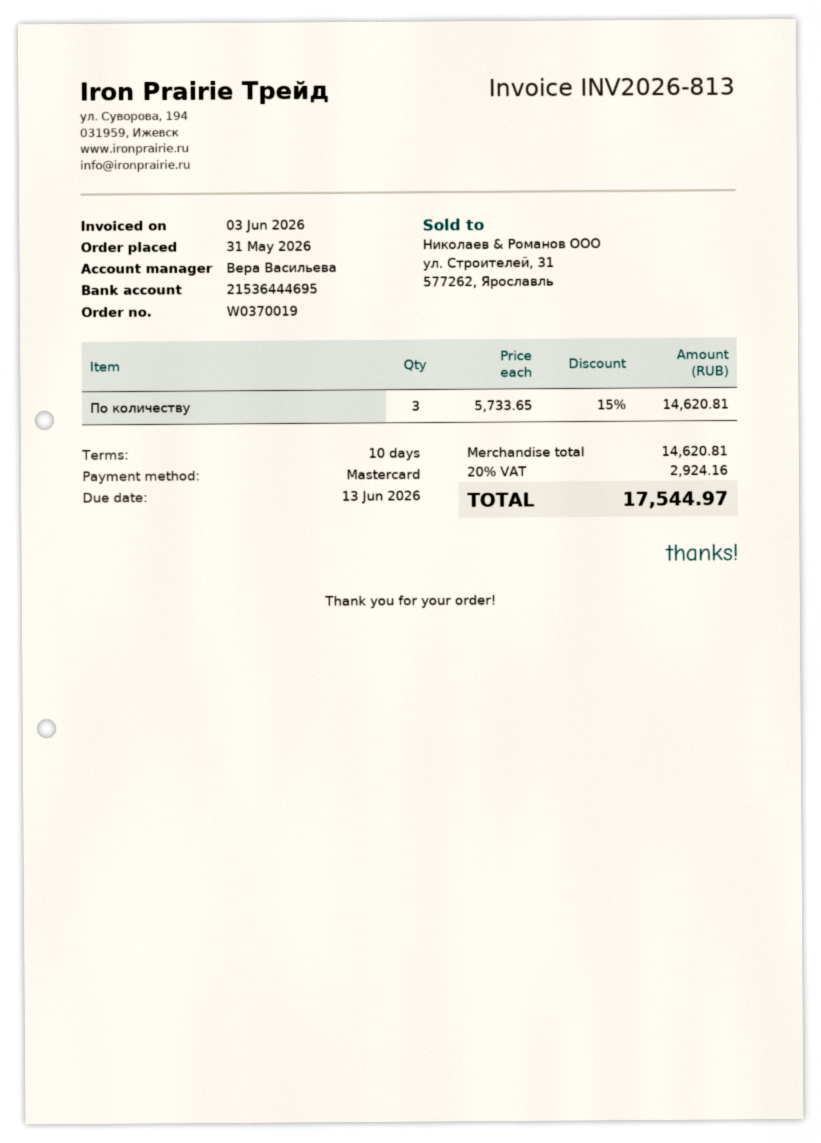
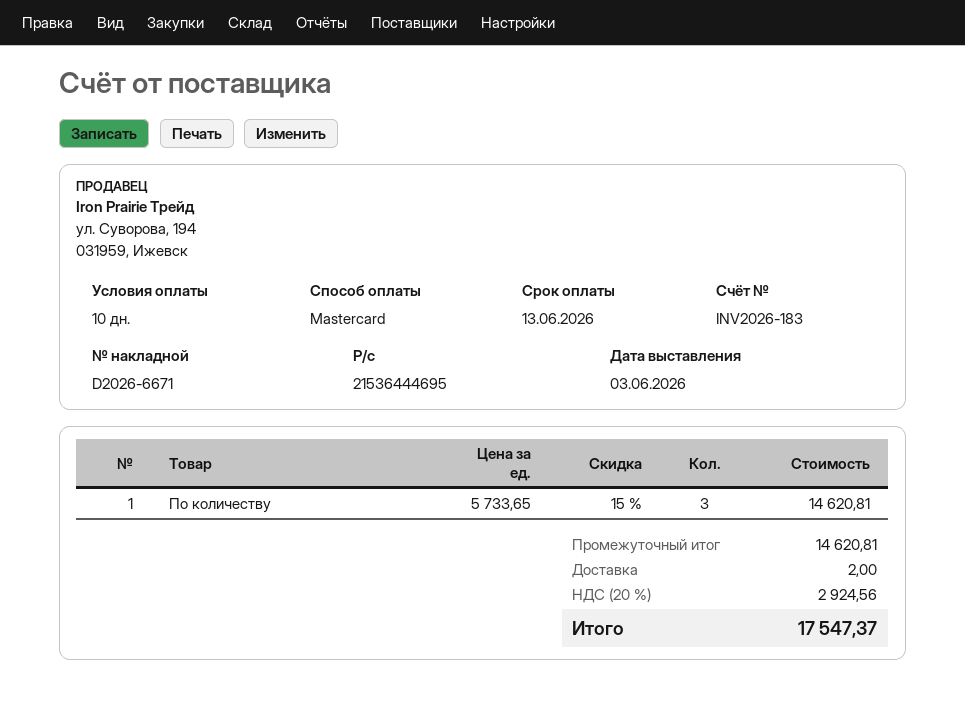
invoice number: INV2026-813 -> INV2026-183
shipping: none -> 2.00
tax: 20% = 2924.16 -> 20% = 2924.56
total: 17544.97 -> 17547.37

